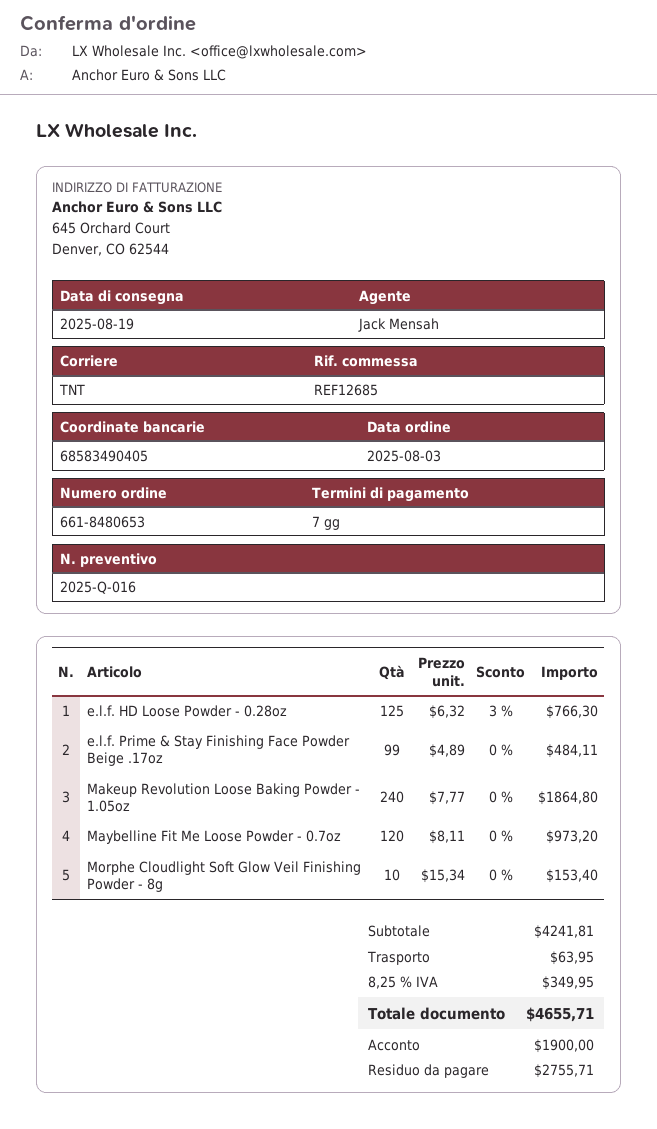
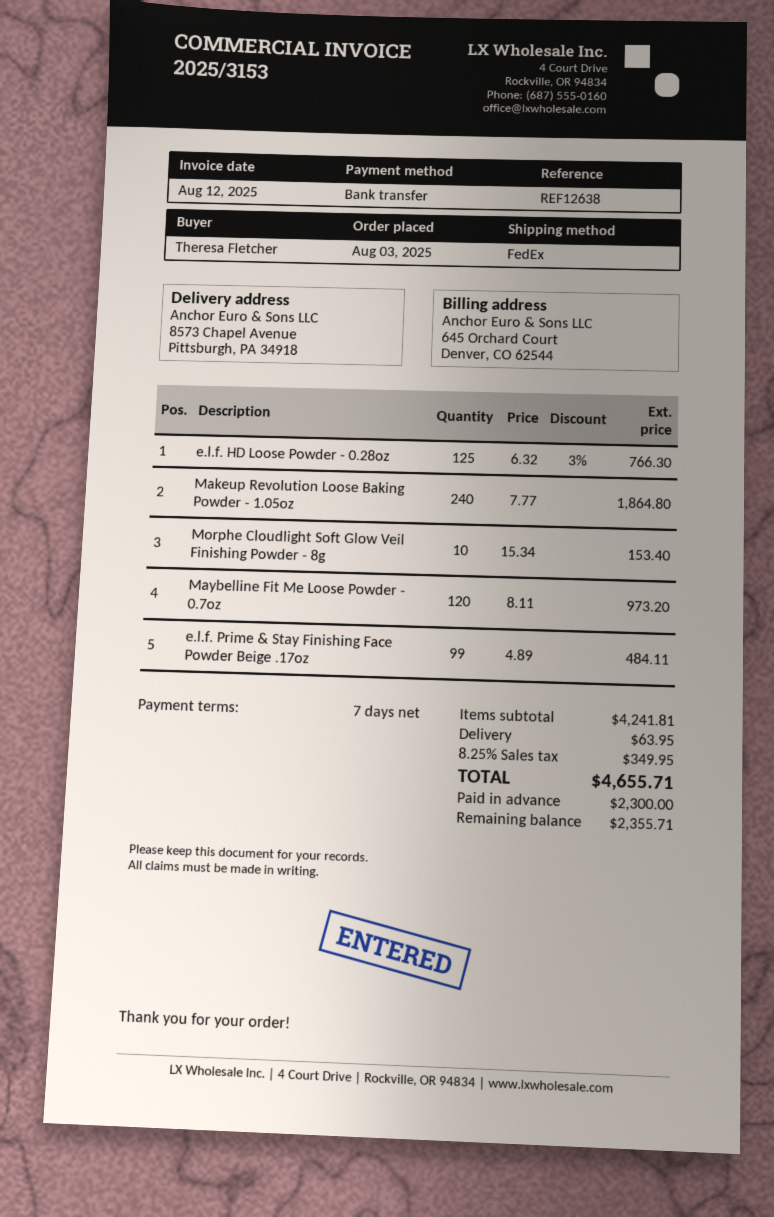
reference: REF12685 -> REF12638
shipping method: TNT -> FedEx
deposit: 1900.00 -> 2300.00
balance: 2755.71 -> 2355.71

